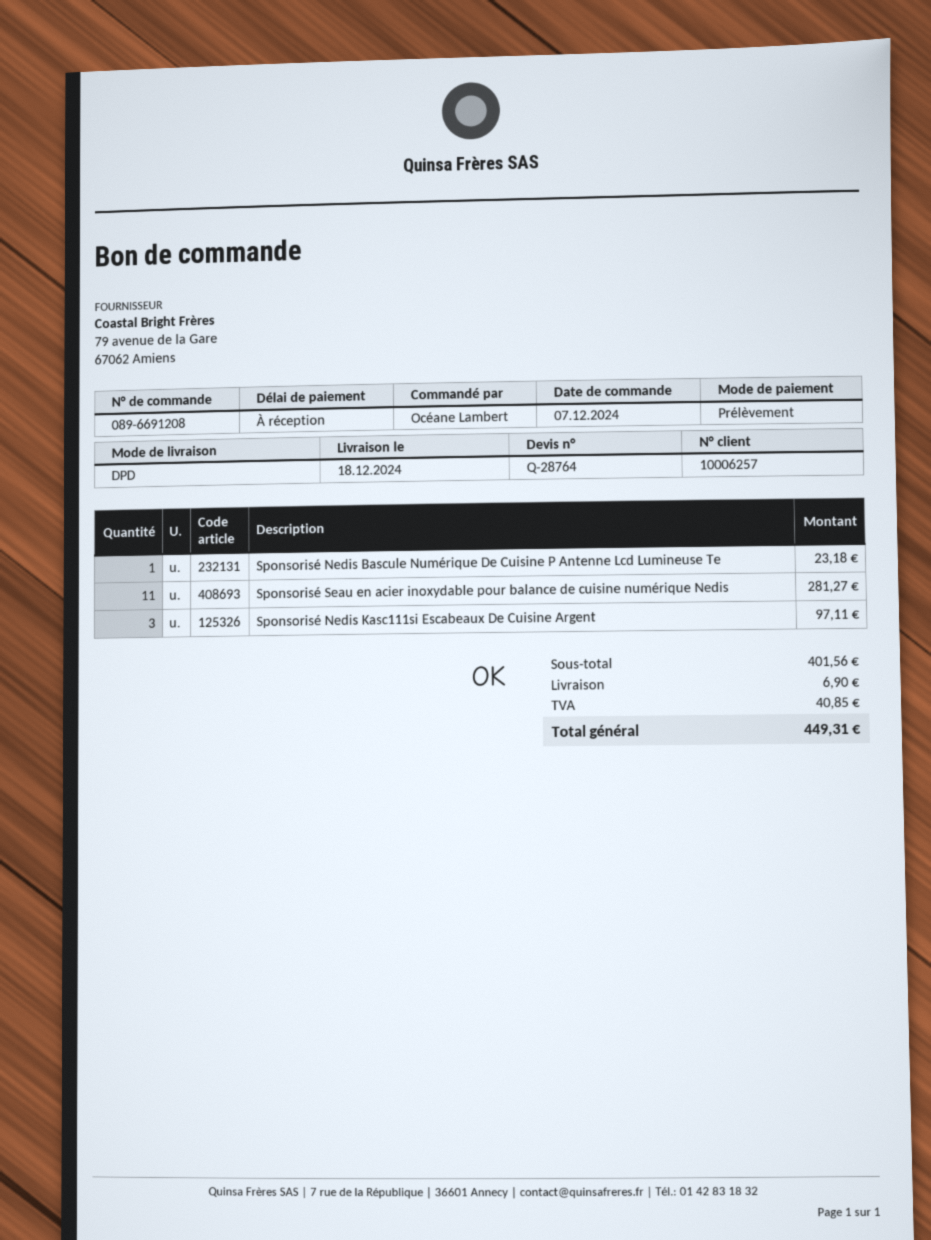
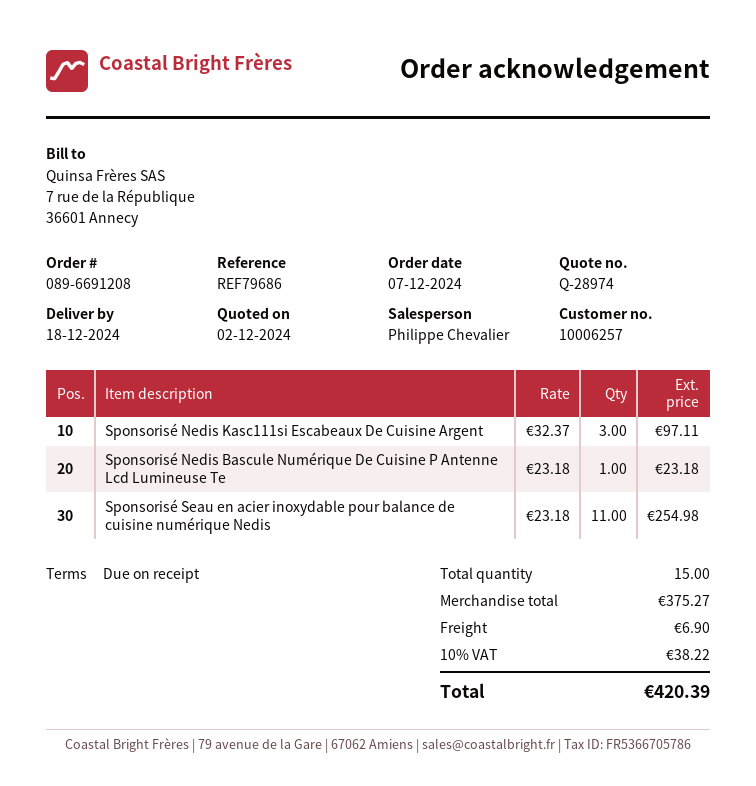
quote number: Q-28764 -> Q-28974
Sponsorisé Seau en acier inoxydable pour balance de cuisine numérique Nedis: 11 for 281.27 -> 11 for 254.98
subtotal: 401.56 -> 375.27
tax: 40.85 -> 38.22
total: 449.31 -> 420.39

